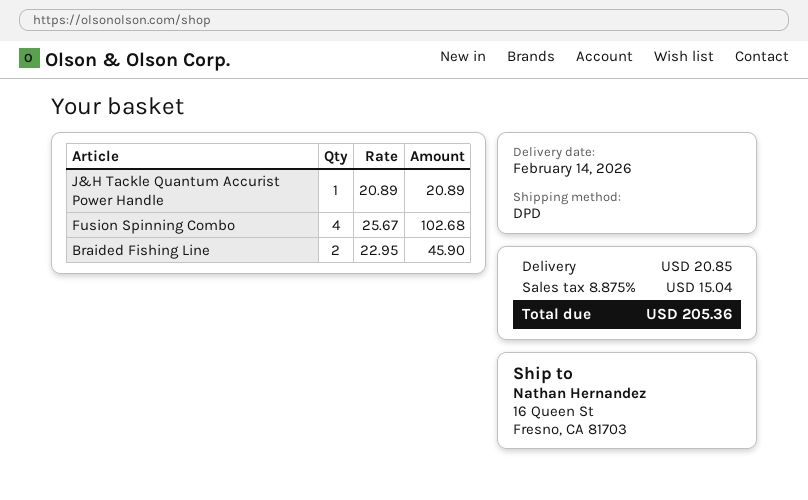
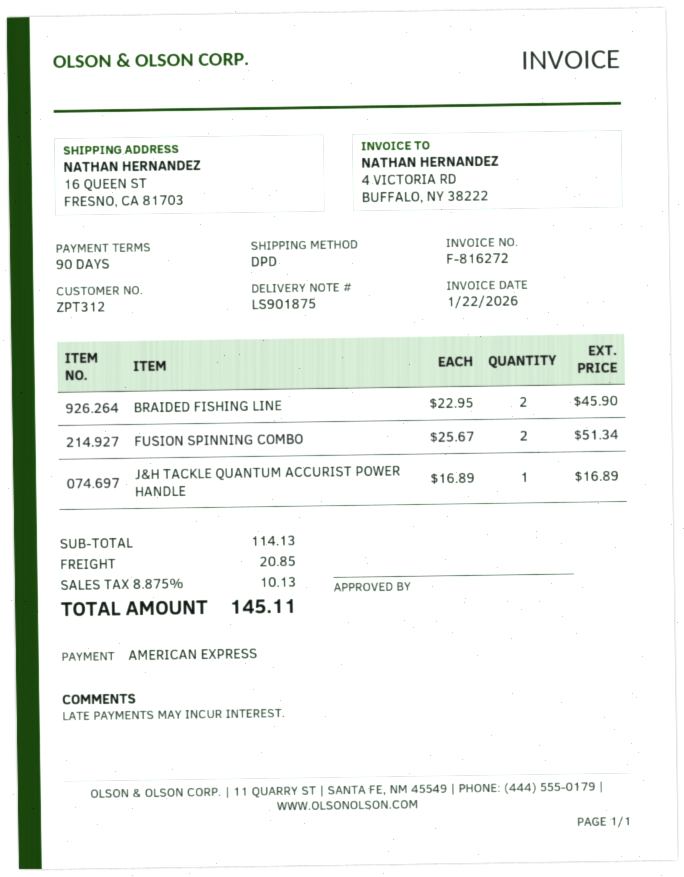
J&H Tackle Quantum Accurist Power Handle: 1 x 20.89 = 20.89 -> 1 x 16.89 = 16.89
Fusion Spinning Combo: 4 x 25.67 = 102.68 -> 2 x 25.67 = 51.34
tax: 8.875% = 15.04 -> 8.875% = 10.13
total: 205.36 -> 145.11

